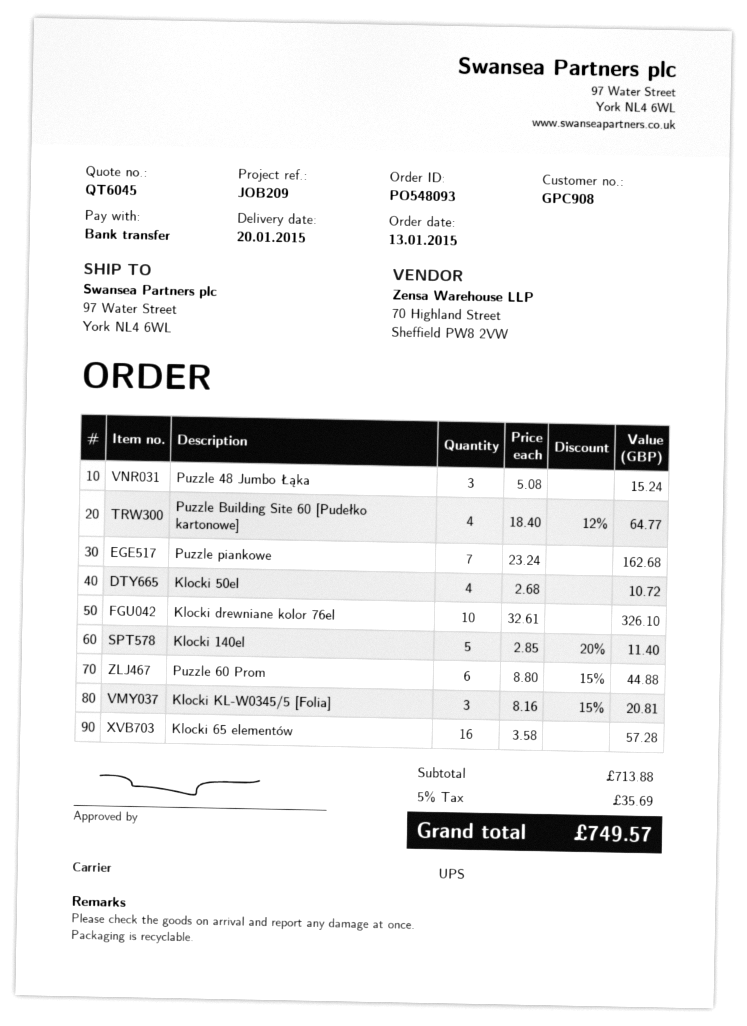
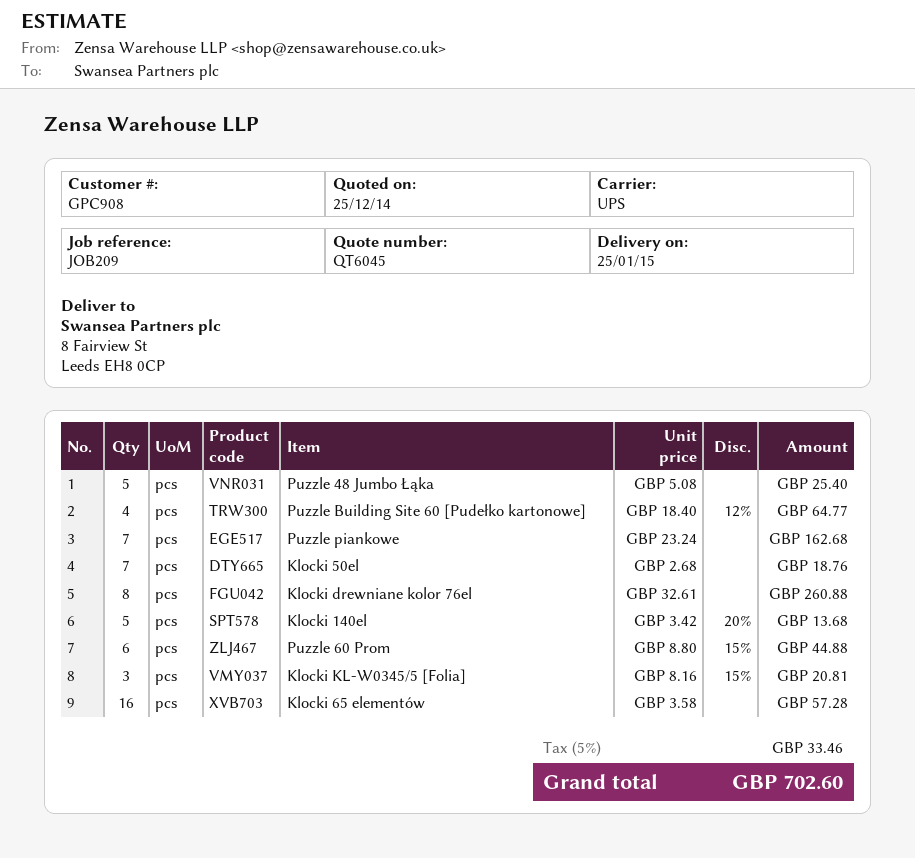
delivery date: 2015-01-20 -> 2015-01-25
ship to: 97 Water Street, York NL4 6WL -> 8 Fairview St, Leeds EH8 0CP
Puzzle 48 Jumbo Łąka: 3 x 5.08 = 15.24 -> 5 x 5.08 = 25.40
Klocki 50el: 4 x 2.68 = 10.72 -> 7 x 2.68 = 18.76
Klocki drewniane kolor 76el: 10 x 32.61 = 326.10 -> 8 x 32.61 = 260.88
Klocki 140el: 5 x 2.85 - 20% = 11.40 -> 5 x 3.42 - 20% = 13.68
tax: 5% = 35.69 -> 5% = 33.46
total: 749.57 -> 702.60

